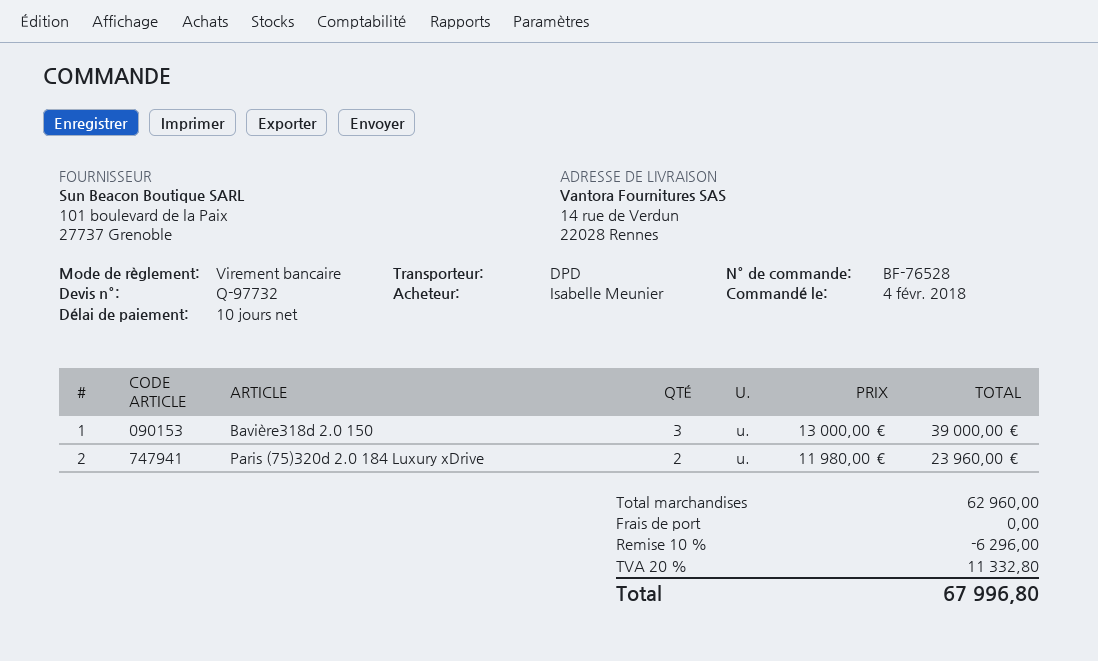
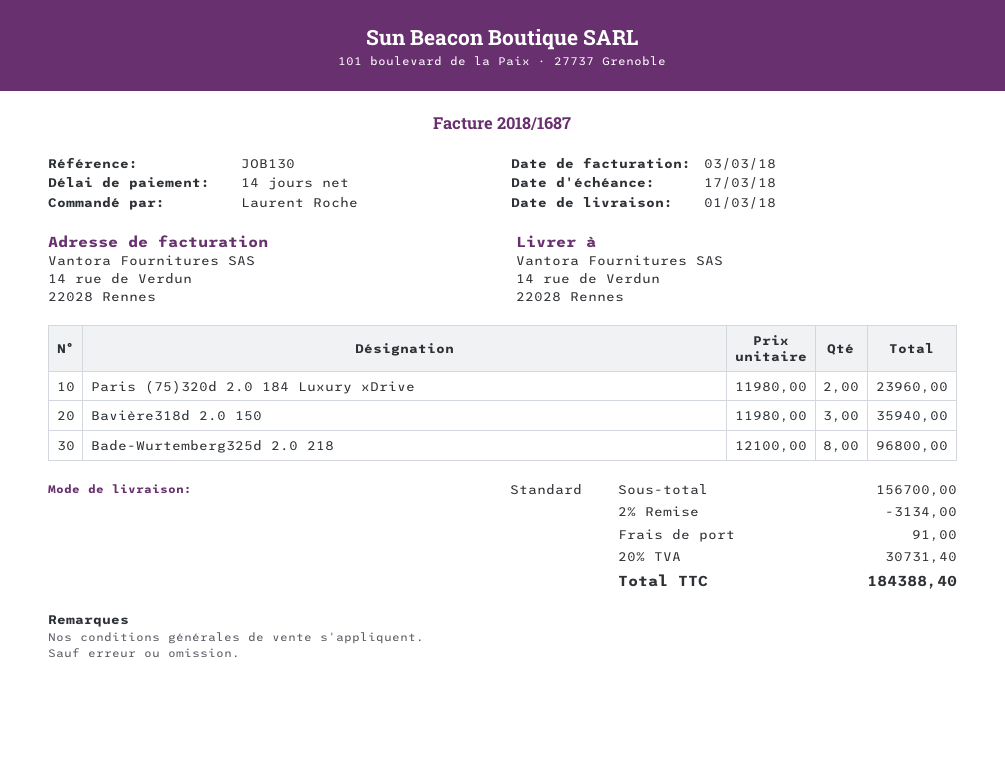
payment terms: 10 days -> 14 days
ordered by: Isabelle Meunier -> Laurent Roche
shipping method: DPD -> standard
Bavière318d 2.0 150: 3 x 13000.00 = 39000.00 -> 3 x 11980.00 = 35940.00
Bade-Wurtemberg325d 2.0 218: none -> 8 x 12100.00 = 96800.00
subtotal: 62960.00 -> 156700.00
discount: 10% = 6296.00 -> 2% = 3134.00
shipping: 0.00 -> 91.00
tax: 20% = 11332.80 -> 20% = 30731.40
total: 67996.80 -> 184388.40

